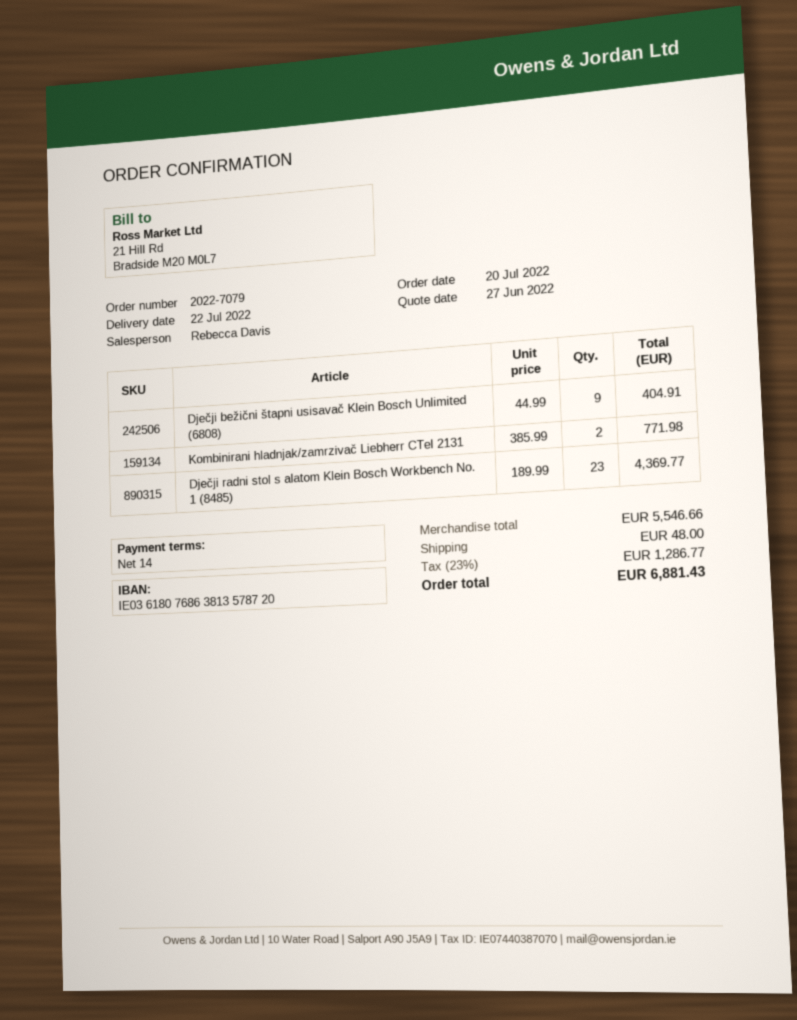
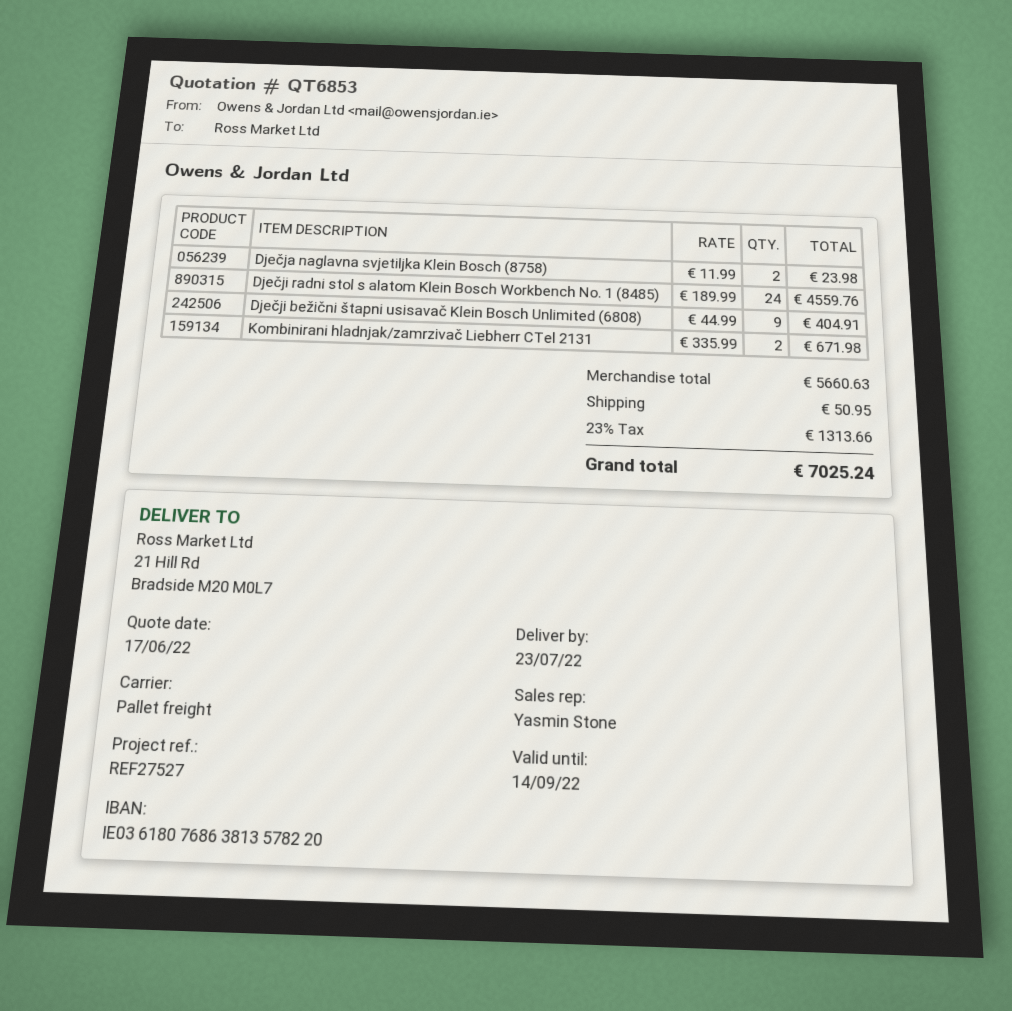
quote date: 2022-06-27 -> 2022-06-17
delivery date: 2022-07-22 -> 2022-07-23
sales rep: Rebecca Davis -> Yasmin Stone
bank account: IE03618076863813578720 -> IE03618076863813578220
Kombinirani hladnjak/zamrzivač Liebherr CTel 2131: 2 x 385.99 = 771.98 -> 2 x 335.99 = 671.98
Dječji radni stol s alatom Klein Bosch Workbench No. 1 (8485): 23 x 189.99 = 4369.77 -> 24 x 189.99 = 4559.76
Dječja naglavna svjetiljka Klein Bosch (8758): none -> 2 x 11.99 = 23.98
subtotal: 5546.66 -> 5660.63
shipping: 48.00 -> 50.95
tax: 23% = 1286.77 -> 23% = 1313.66
total: 6881.43 -> 7025.24

